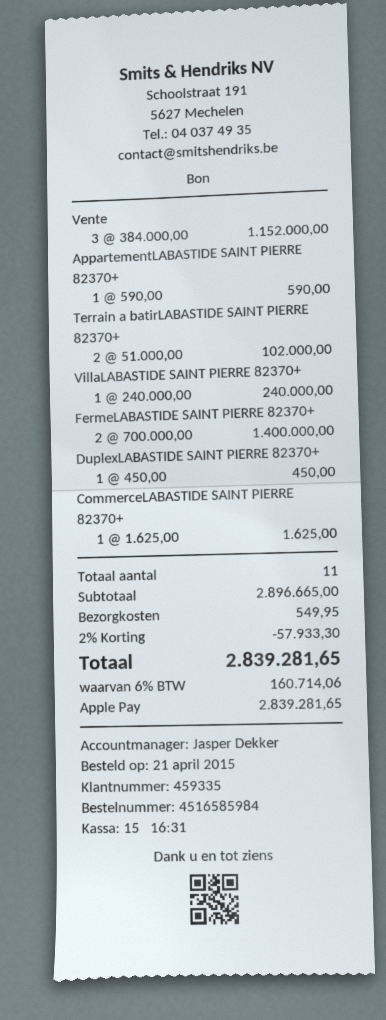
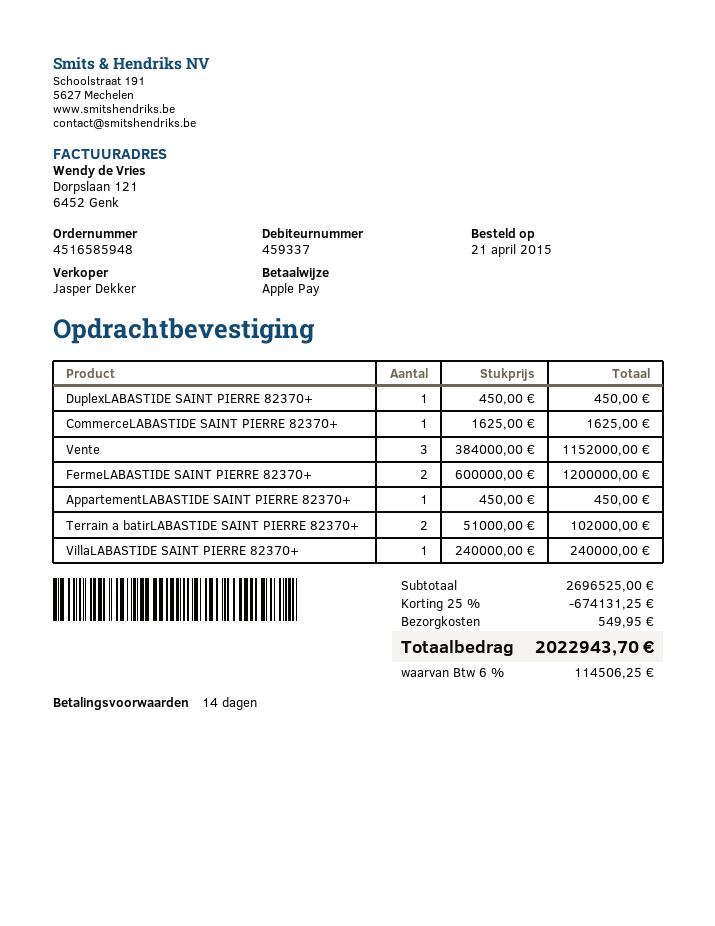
order number: 4516585984 -> 4516585948
customer number: 459335 -> 459337
AppartementLABASTIDE SAINT PIERRE 82370+: 1 x 590.00 = 590.00 -> 1 x 450.00 = 450.00
FermeLABASTIDE SAINT PIERRE 82370+: 2 x 700000.00 = 1400000.00 -> 2 x 600000.00 = 1200000.00
subtotal: 2896665.00 -> 2696525.00
discount: 2% = 57933.30 -> 25% = 674131.25
tax: 6% = 160714.06 -> 6% = 114506.25
total: 2839281.65 -> 2022943.70

